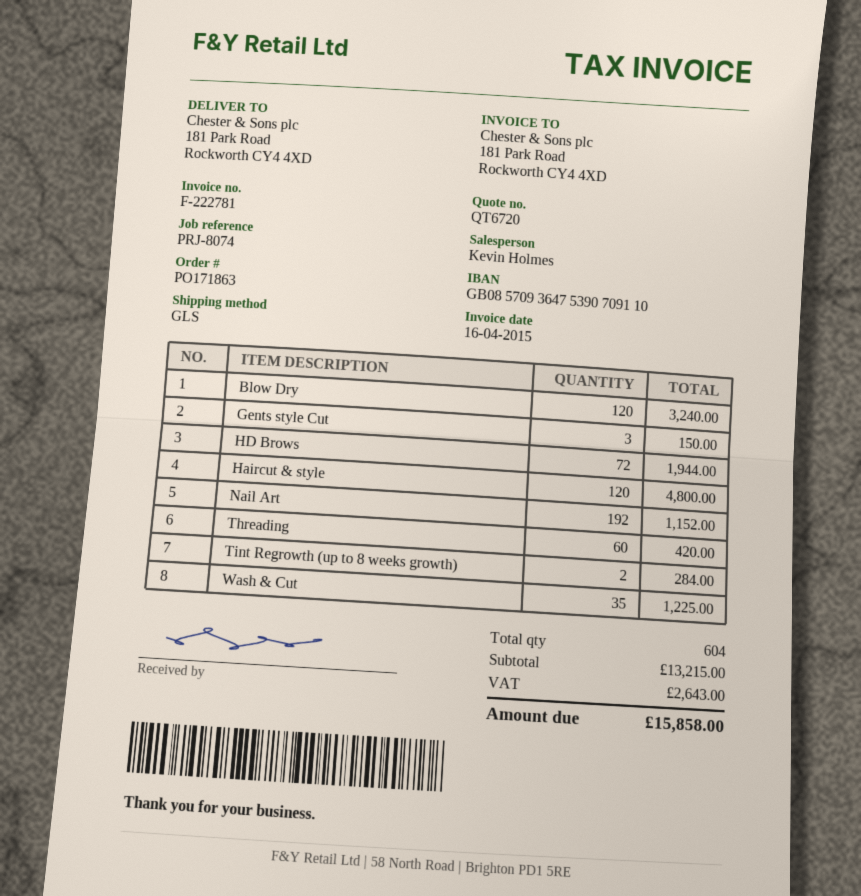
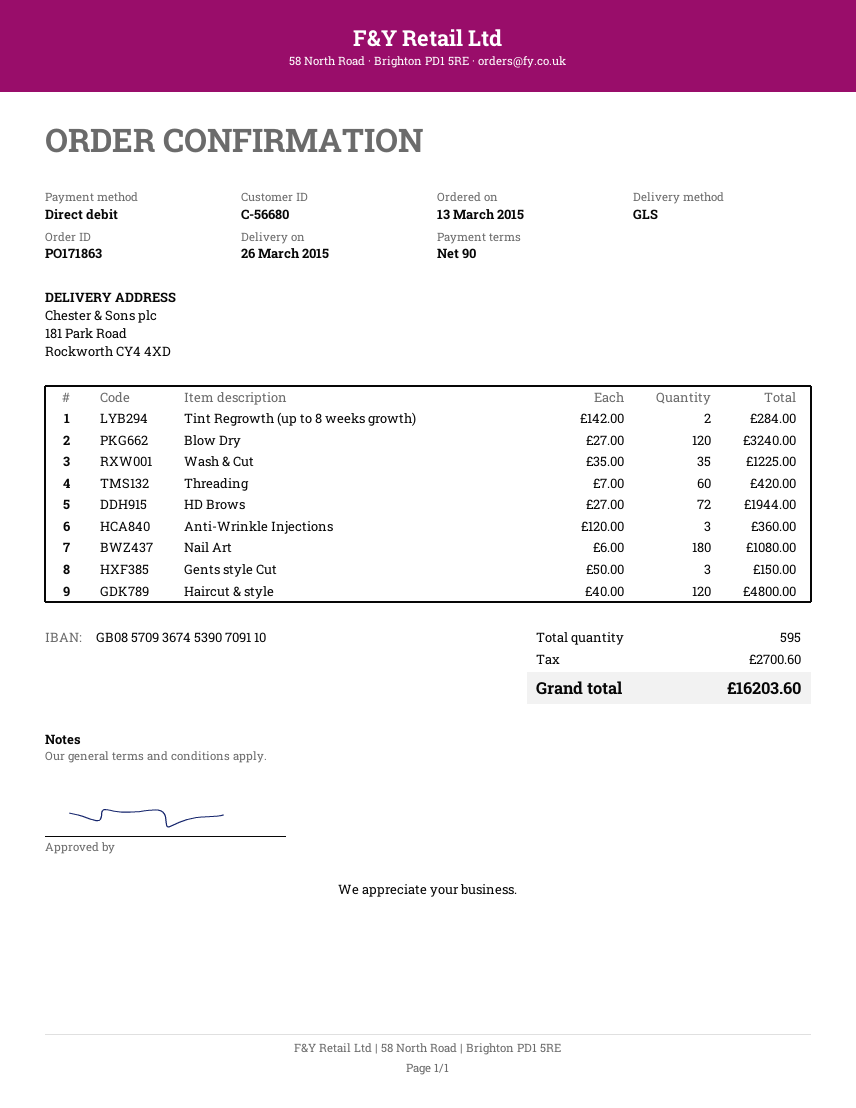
bank account: GB08570936475390709110 -> GB08570936745390709110
Nail Art: 192 for 1152.00 -> 180 for 1080.00
Anti-Wrinkle Injections: none -> 3 for 360.00
total quantity: 604 -> 595
tax: 2643.00 -> 2700.60
total: 15858.00 -> 16203.60

